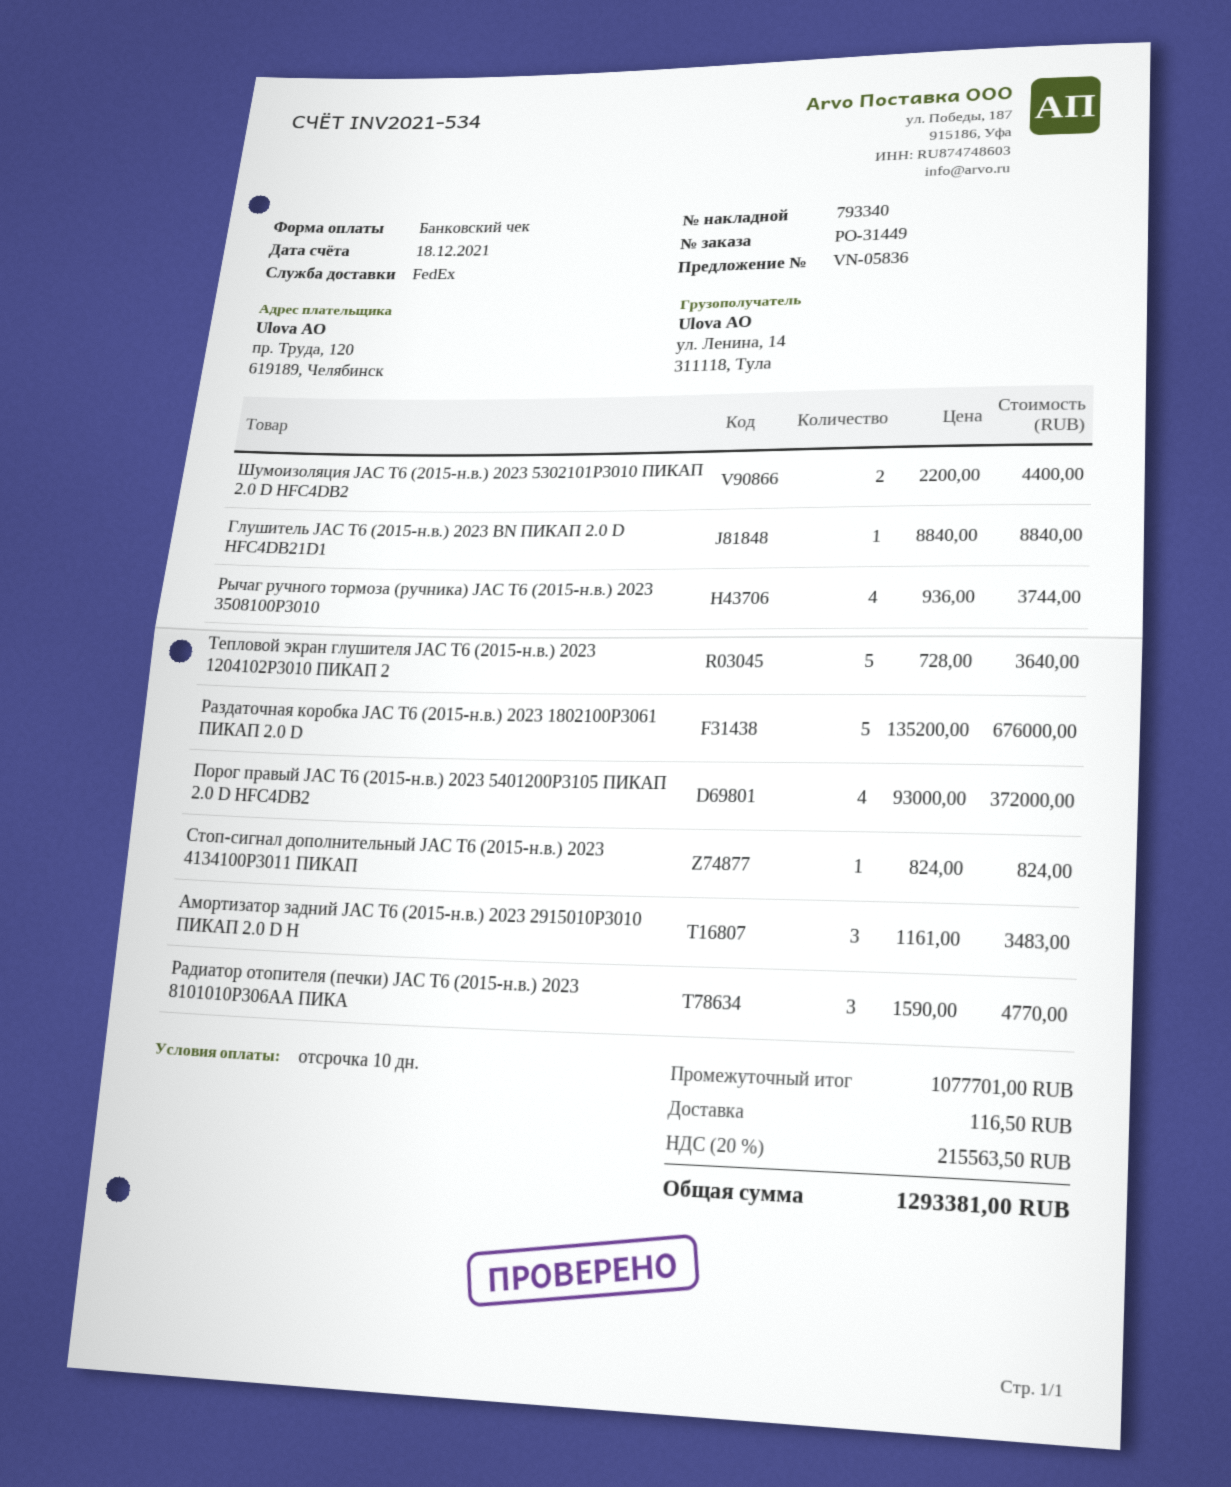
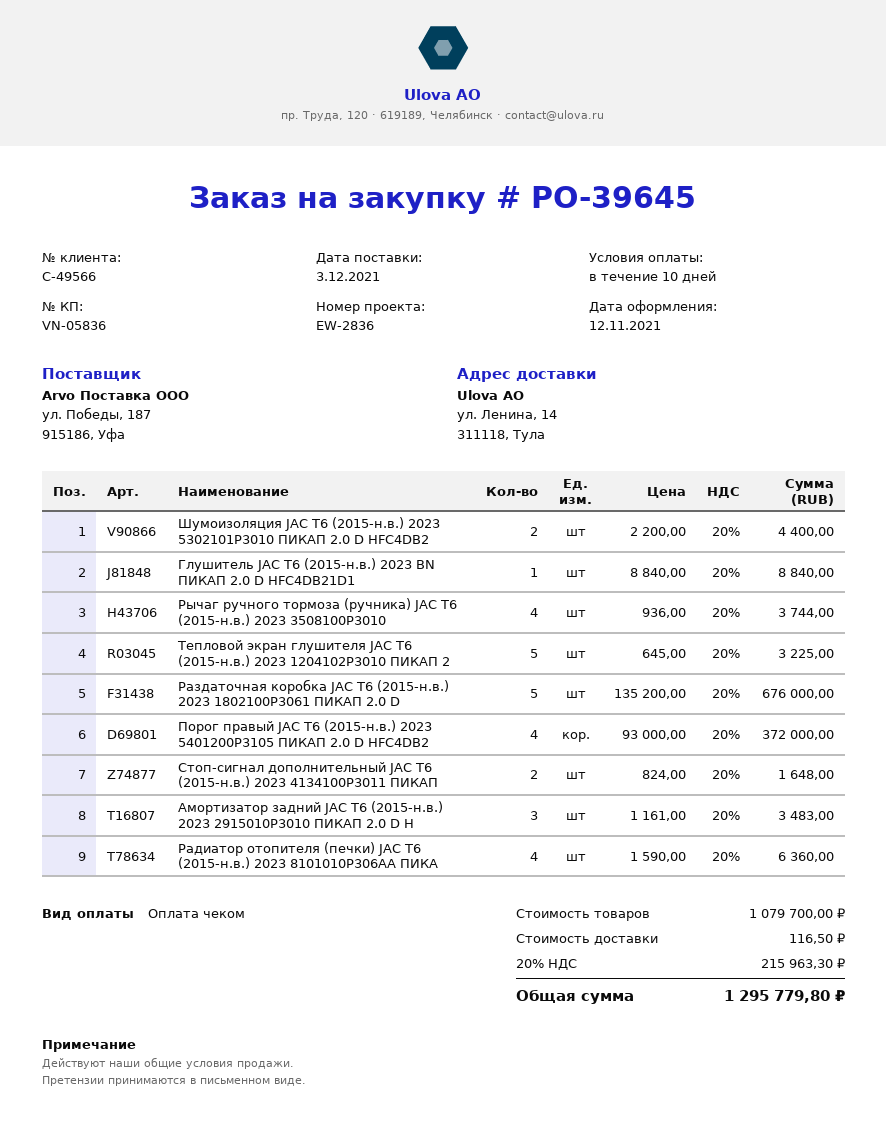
order number: PO-31449 -> PO-39645
Тепловой экран глушителя JAC T6 (2015-н.в.) 2023 1204102P3010 ПИКАП 2: 5 x 728.00 = 3640.00 -> 5 x 645.00 = 3225.00
Стоп-сигнал дополнительный JAC T6 (2015-н.в.) 2023 4134100P3011 ПИКАП: 1 x 824.00 = 824.00 -> 2 x 824.00 = 1648.00
Радиатор отопителя (печки) JAC T6 (2015-н.в.) 2023 8101010P306AA ПИКА: 3 x 1590.00 = 4770.00 -> 4 x 1590.00 = 6360.00
subtotal: 1077701.00 -> 1079700.00
tax: 20% = 215563.50 -> 20% = 215963.30
total: 1293381.00 -> 1295779.80

